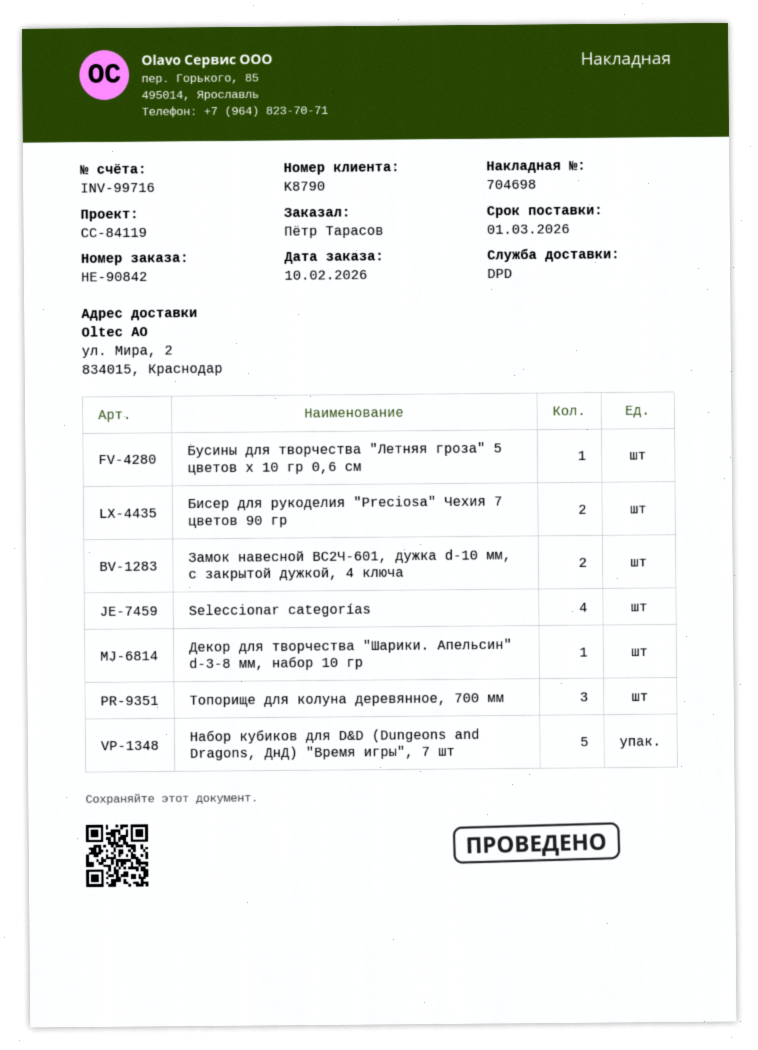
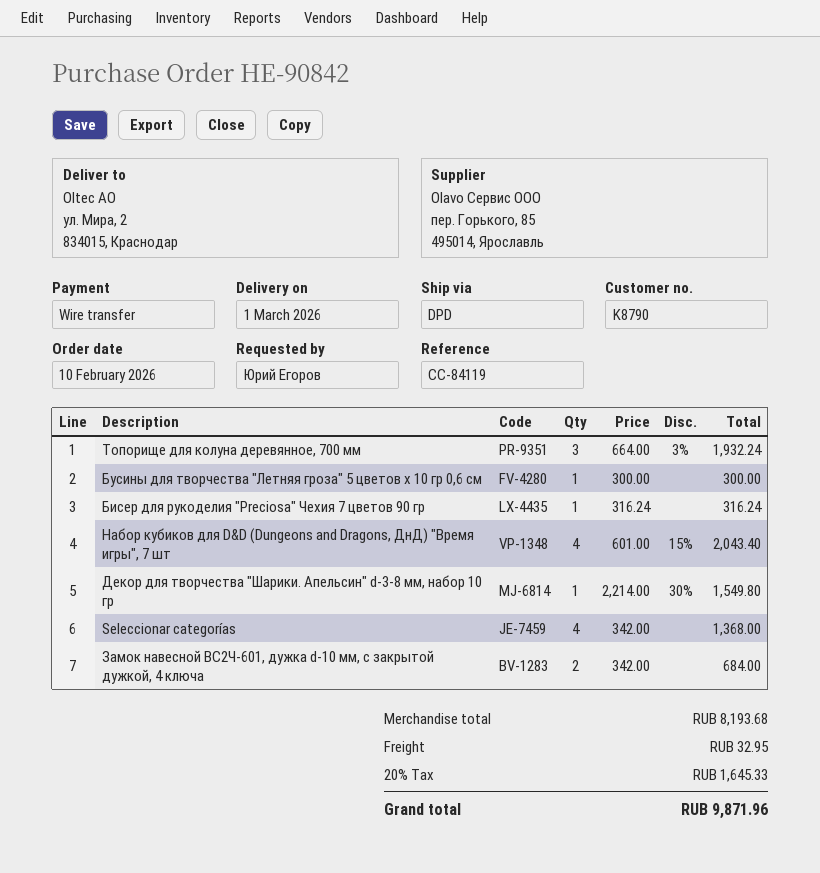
ordered by: Пётр Тарасов -> Юрий Егоров
Бисер для рукоделия "Preciosa" Чехия 7 цветов 90 гр: 2 -> 1
Набор кубиков для D&D (Dungeons and Dragons, ДнД) "Время игры", 7 шт: 5 -> 4

